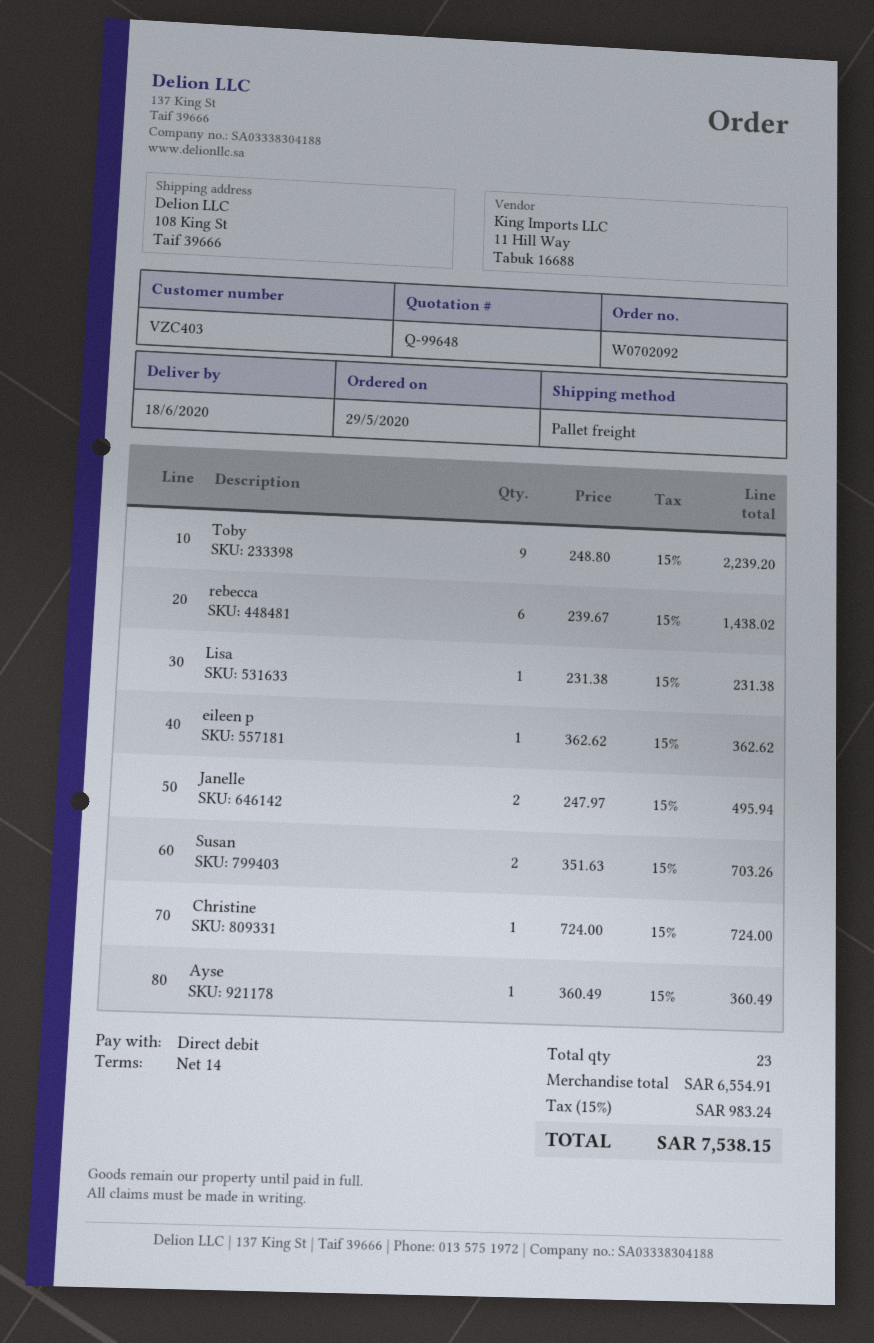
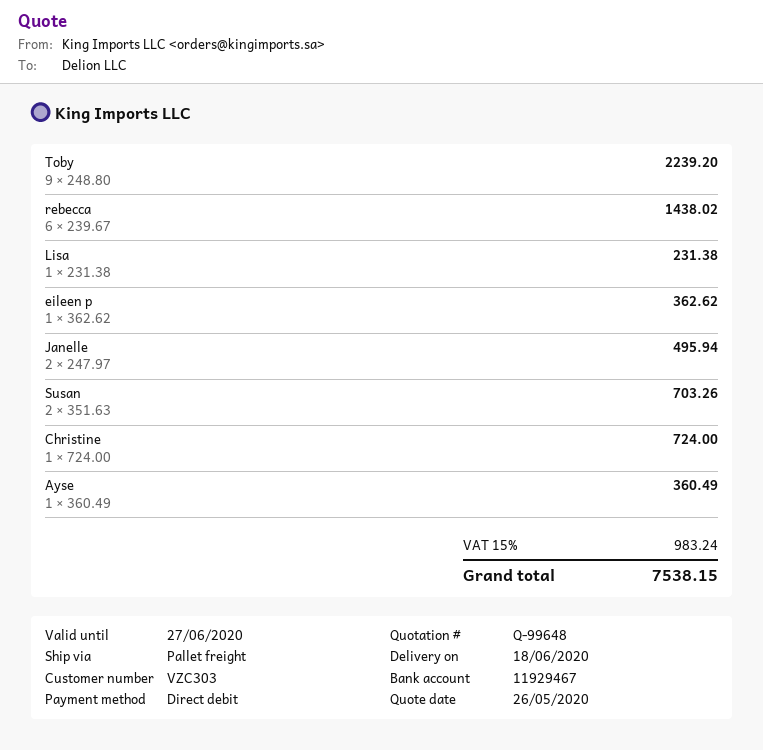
customer number: VZC403 -> VZC303

